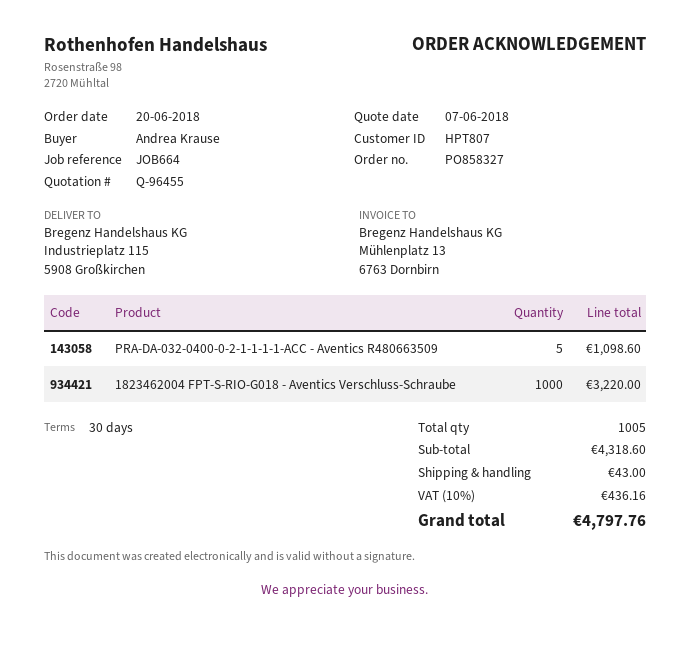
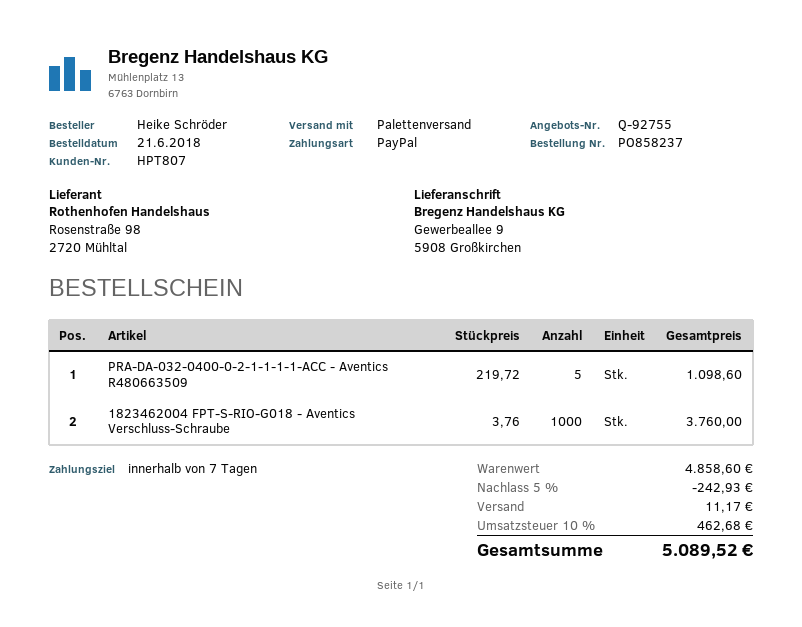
quote number: Q-96455 -> Q-92755
order number: PO858327 -> PO858237
order date: 2018-06-20 -> 2018-06-21
payment terms: 30 days -> 7 days
ordered by: Andrea Krause -> Heike Schröder
ship to: Industrieplatz 115, 5908 Großkirchen -> Gewerbeallee 9, 5908 Großkirchen
1823462004 FPT-S-RIO-G018 - Aventics Verschluss-Schraube: 1000 for 3220.00 -> 1000 for 3760.00
subtotal: 4318.60 -> 4858.60
discount: none -> 5% = 242.93
shipping: 43.00 -> 11.17
tax: 10% = 436.16 -> 10% = 462.68
total: 4797.76 -> 5089.52

